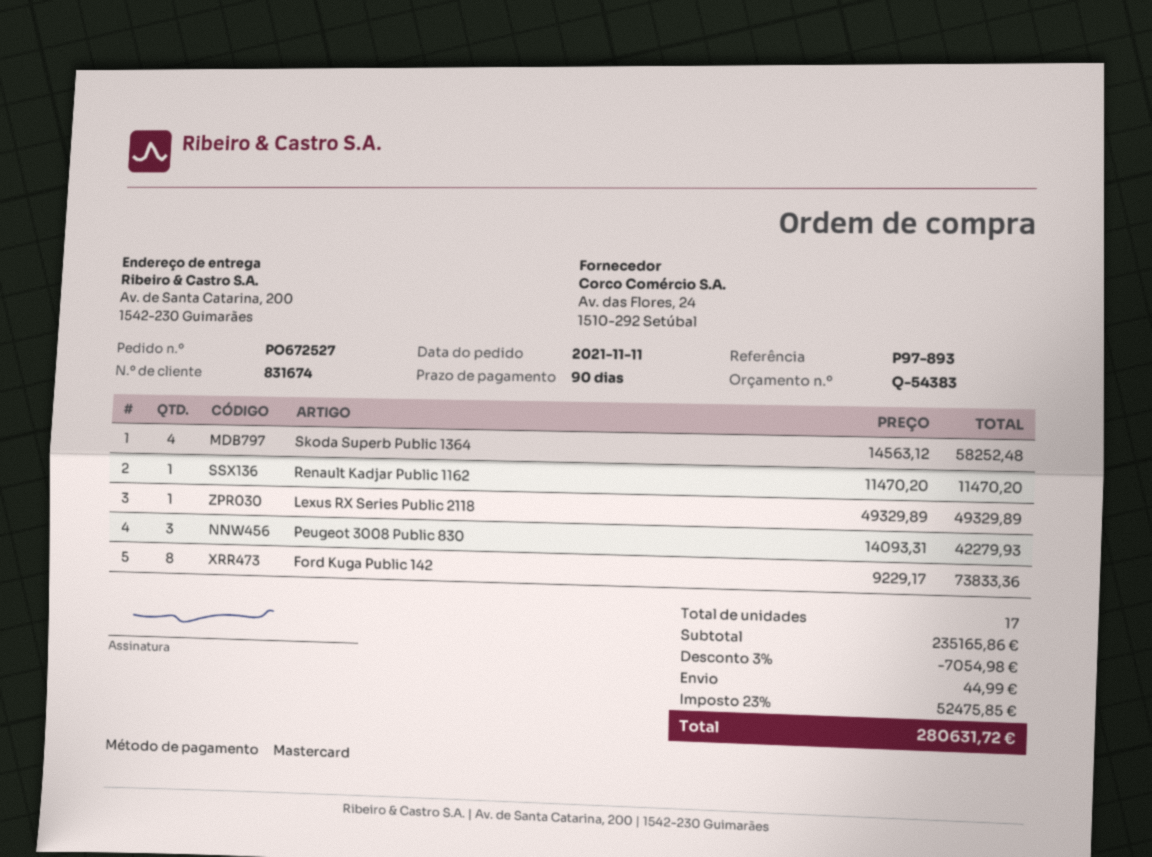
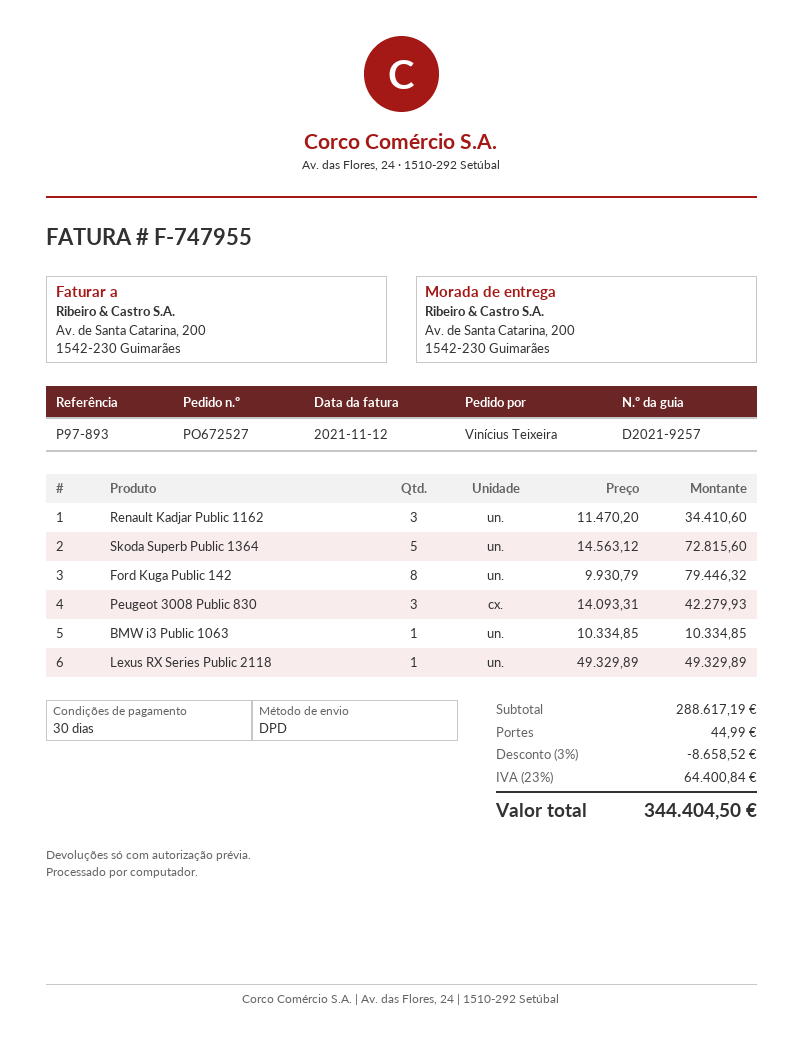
payment terms: 90 days -> 30 days
Skoda Superb Public 1364: 4 x 14563.12 = 58252.48 -> 5 x 14563.12 = 72815.60
Renault Kadjar Public 1162: 1 x 11470.20 = 11470.20 -> 3 x 11470.20 = 34410.60
Ford Kuga Public 142: 8 x 9229.17 = 73833.36 -> 8 x 9930.79 = 79446.32
BMW i3 Public 1063: none -> 1 x 10334.85 = 10334.85
subtotal: 235165.86 -> 288617.19
discount: 3% = 7054.98 -> 3% = 8658.52
tax: 23% = 52475.85 -> 23% = 64400.84
total: 280631.72 -> 344404.50

